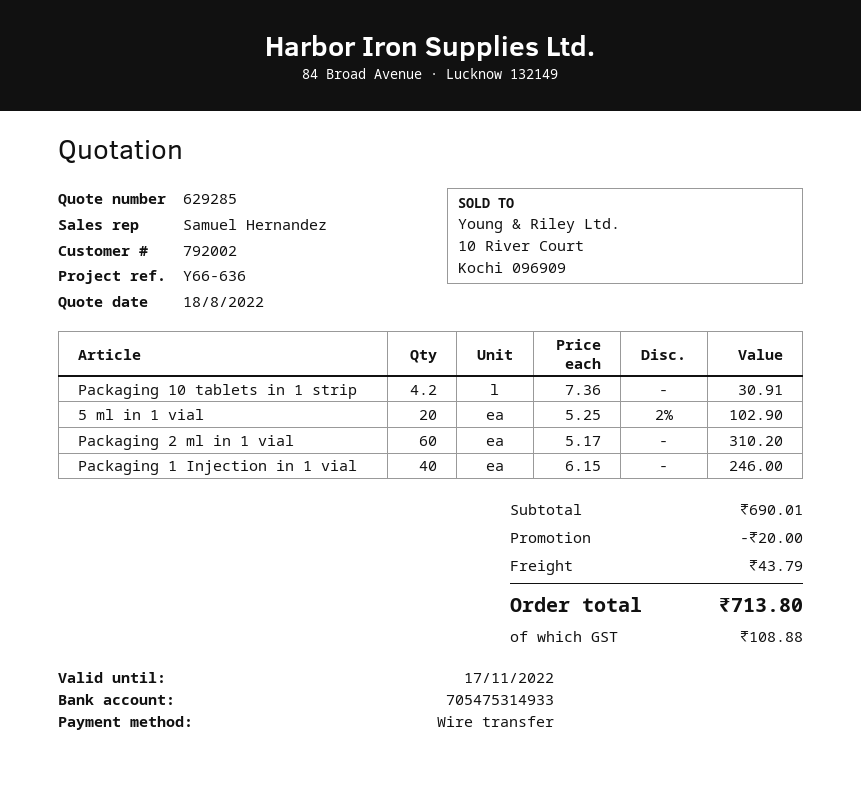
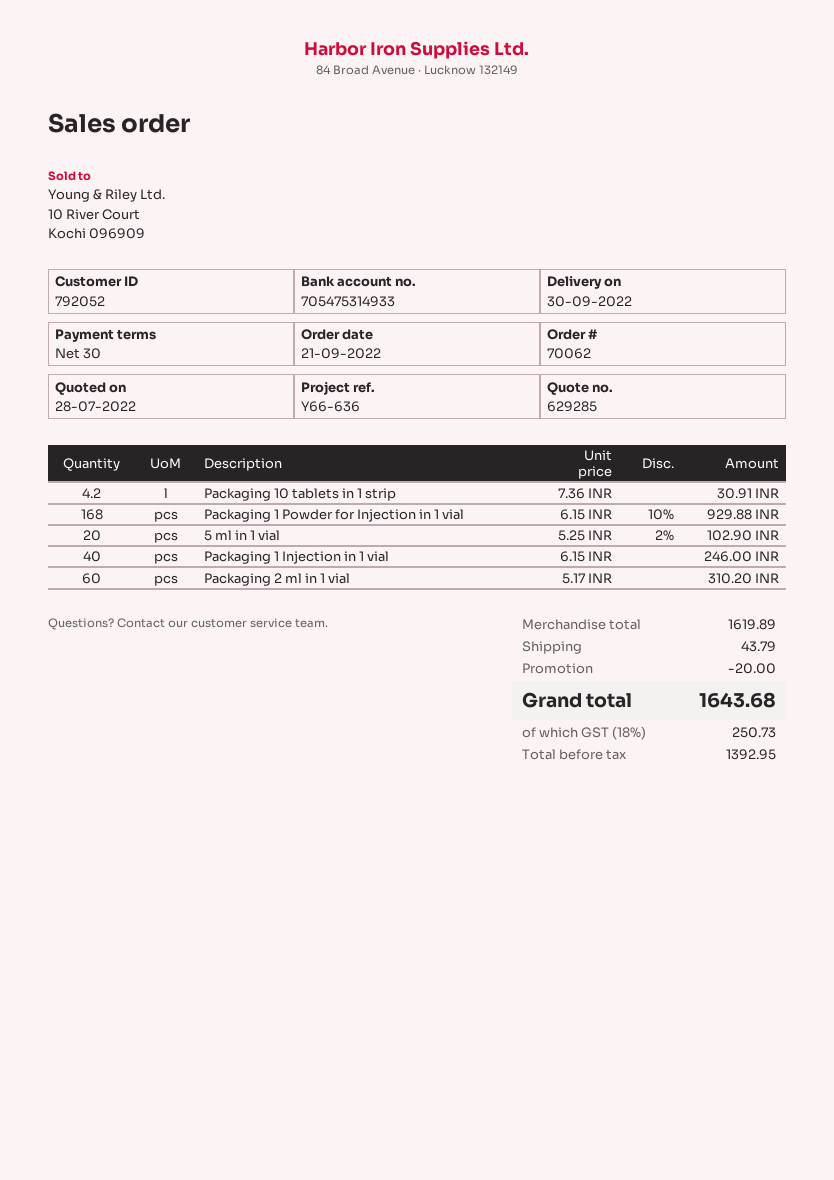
quote date: 2022-08-18 -> 2022-07-28
customer number: 792002 -> 792052
Packaging 1 Powder for Injection in 1 vial: none -> 168 x 6.15 - 10% = 929.88
subtotal: 690.01 -> 1619.89
tax: 108.88 -> 250.73
total: 713.80 -> 1643.68

